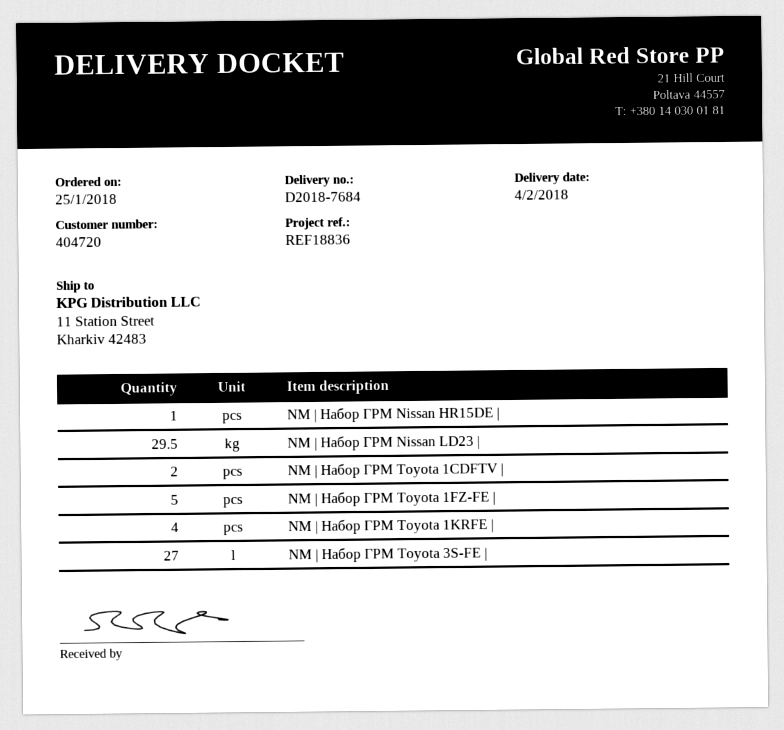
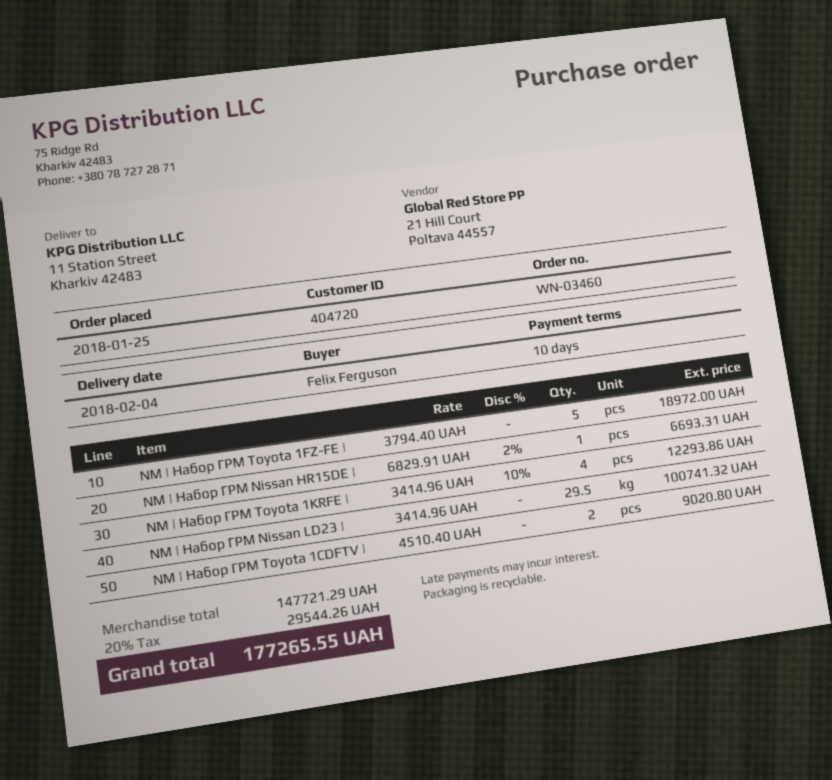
NM | Набор ГРМ Toyota 3S-FE |: 27 -> none

